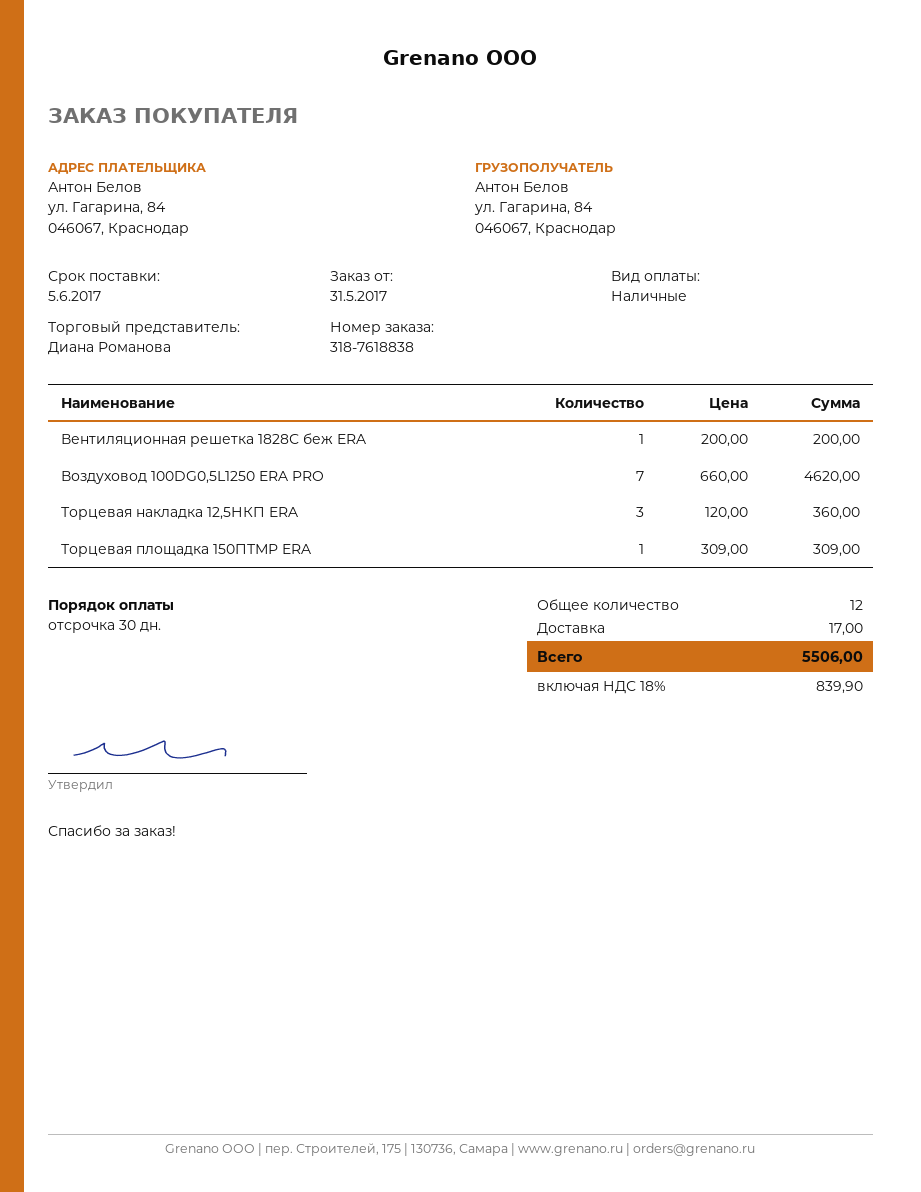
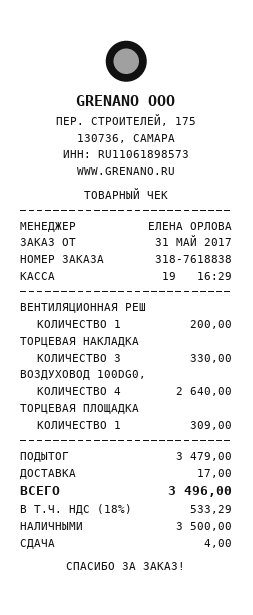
sales rep: Диана Романова -> ЕЛЕНА ОРЛОВА
Воздуховод 100DG0,5L1250 ERA PRO: 7 for 4620.00 -> 4 for 2640.00
Торцевая накладка 12,5НКП ERA: 3 for 360.00 -> 3 for 330.00
tax: 18% = 839.90 -> 18% = 533.29
total: 5506.00 -> 3496.00

